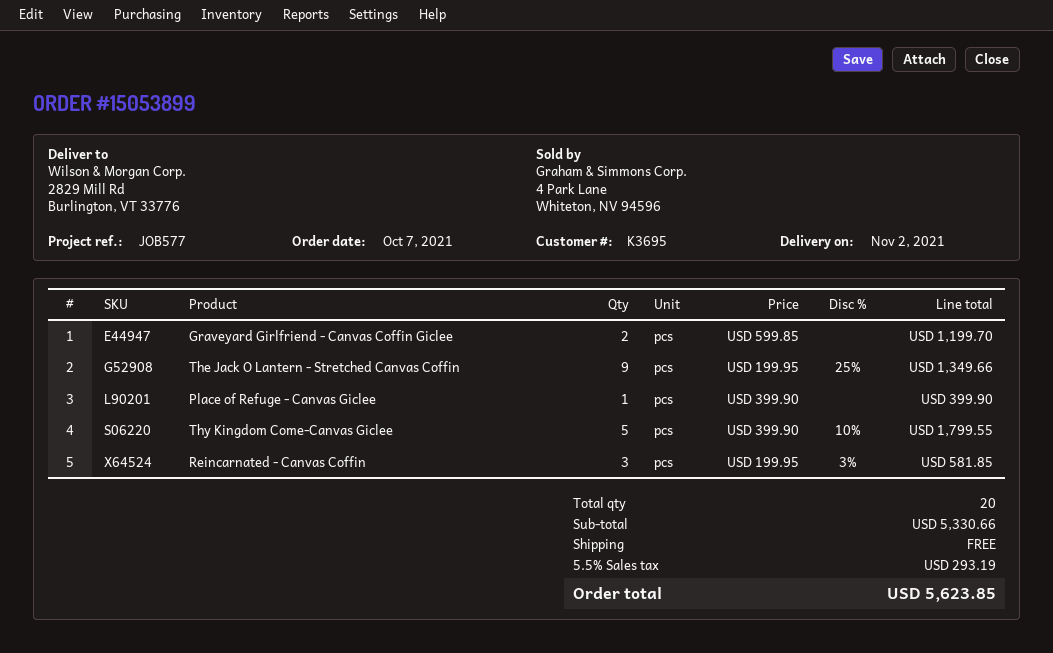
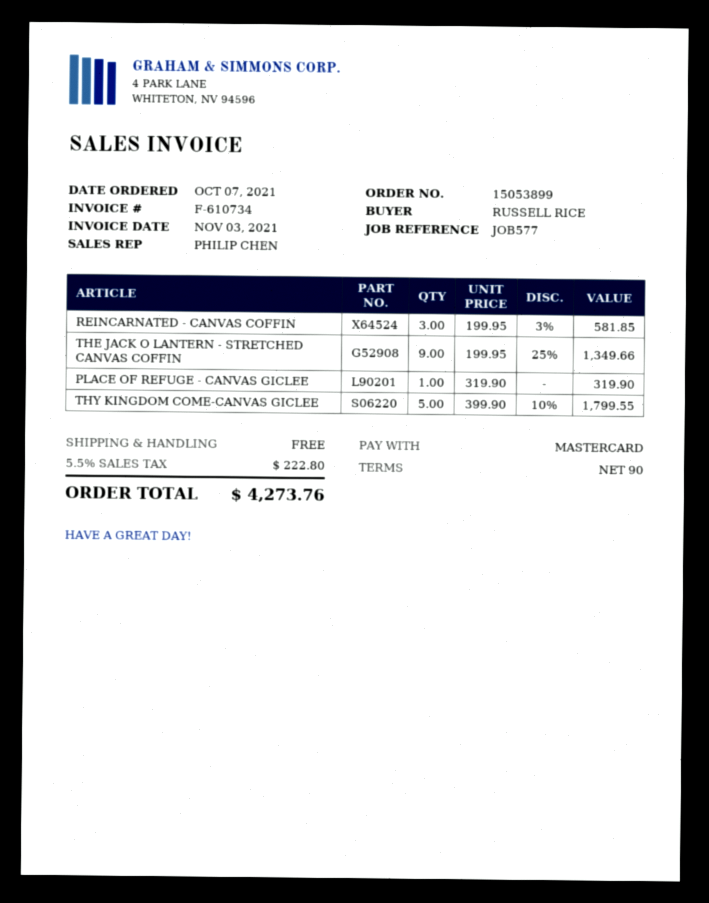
Graveyard Girlfriend - Canvas Coffin Giclee: 2 x 599.85 = 1199.70 -> none
Place of Refuge - Canvas Giclee: 1 x 399.90 = 399.90 -> 1 x 319.90 = 319.90
tax: 5.5% = 293.19 -> 5.5% = 222.80
total: 5623.85 -> 4273.76

